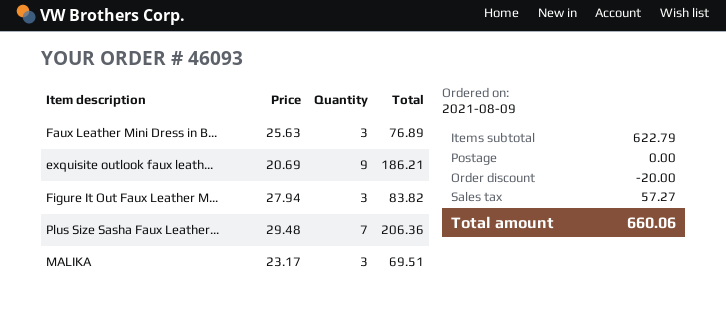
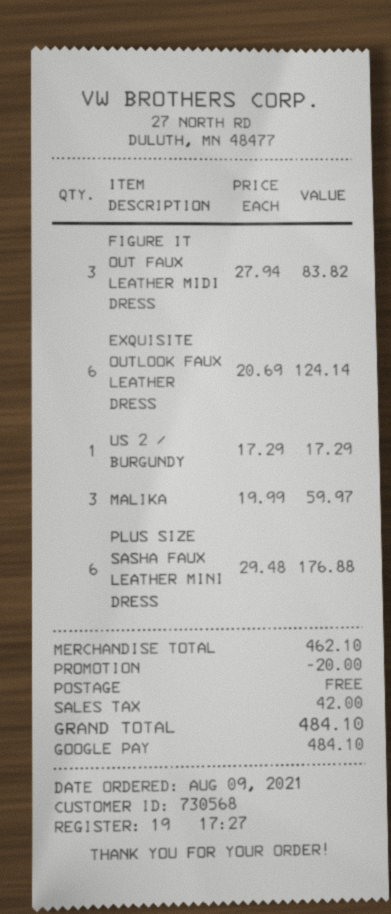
Faux Leather Mini Dress in B...: 3 x 25.63 = 76.89 -> none
exquisite outlook faux leath...: 9 x 20.69 = 186.21 -> 6 x 20.69 = 124.14
Plus Size Sasha Faux Leather...: 7 x 29.48 = 206.36 -> 6 x 29.48 = 176.88
MALIKA: 3 x 23.17 = 69.51 -> 3 x 19.99 = 59.97
US 2 / BURGUNDY: none -> 1 x 17.29 = 17.29
subtotal: 622.79 -> 462.10
tax: 57.27 -> 42.00
total: 660.06 -> 484.10

